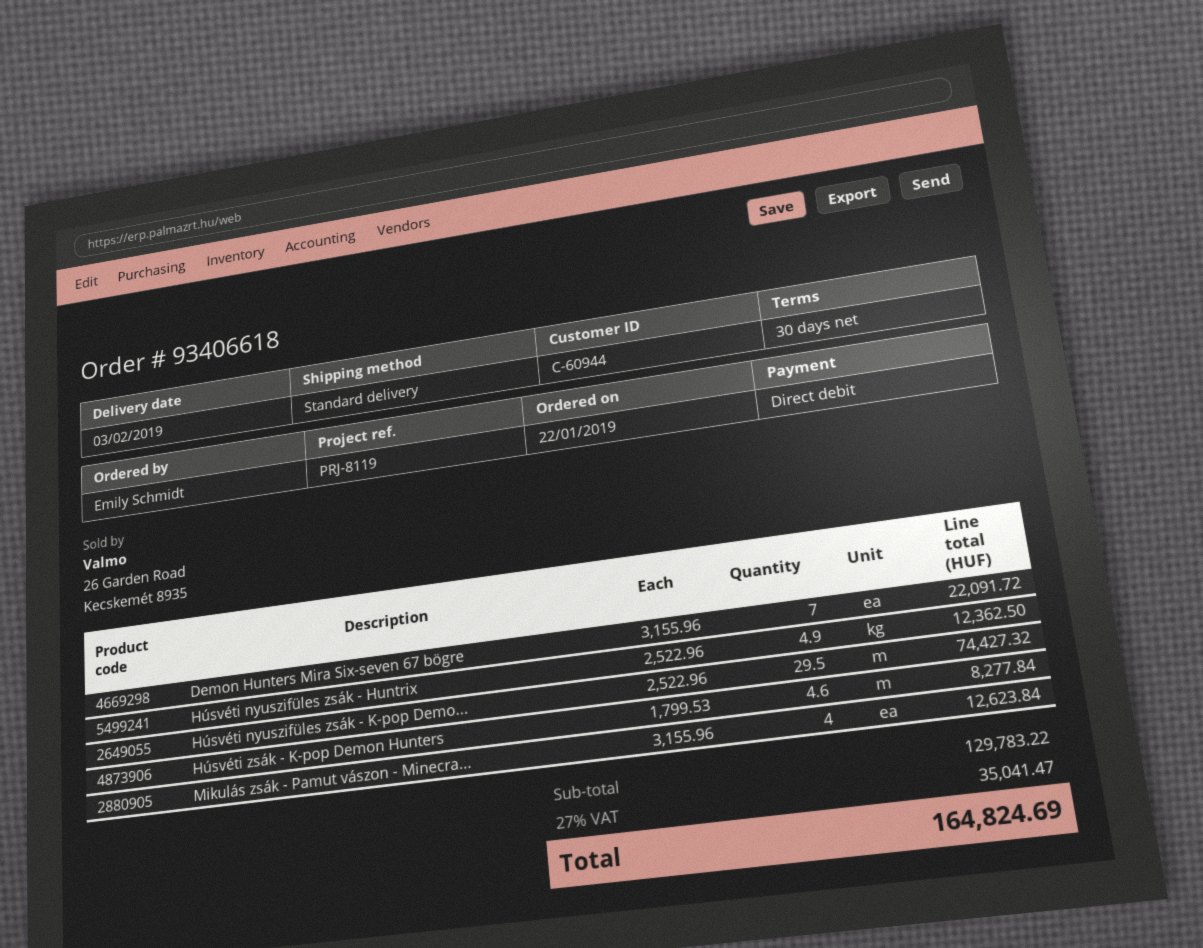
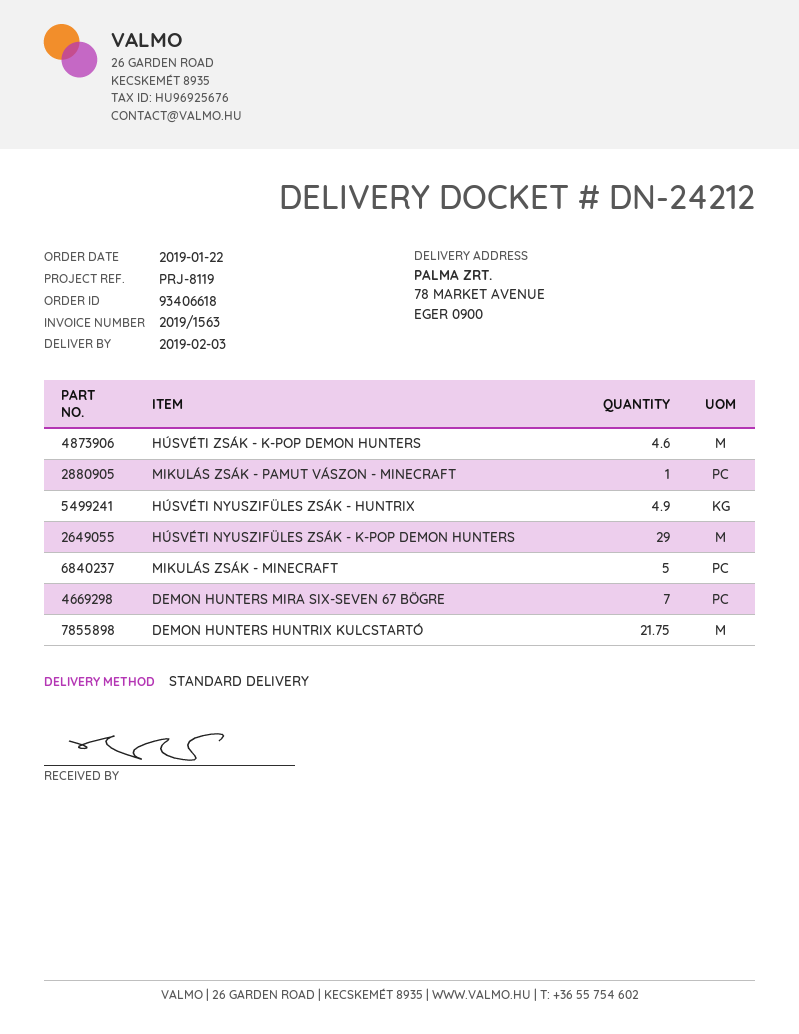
Húsvéti nyuszifüles zsák - K-pop Demo...: 29.5 -> 29
Mikulás zsák - Pamut vászon - Minecra...: 4 -> 1
MIKULÁS ZSÁK - MINECRAFT: none -> 5
DEMON HUNTERS HUNTRIX KULCSTARTÓ: none -> 21.75

